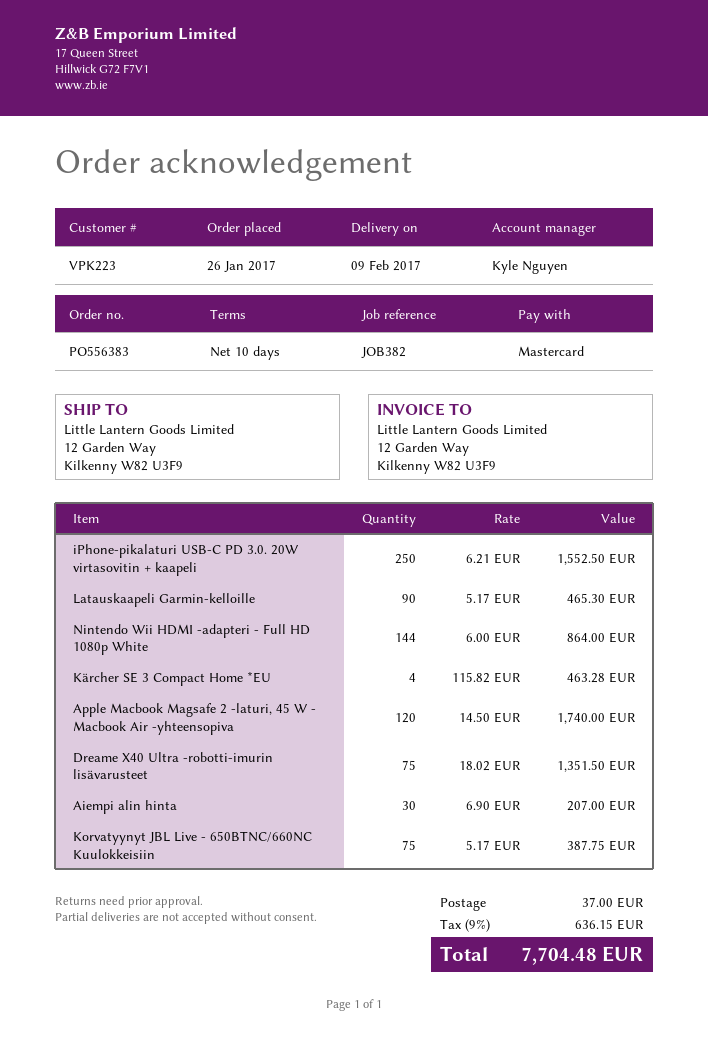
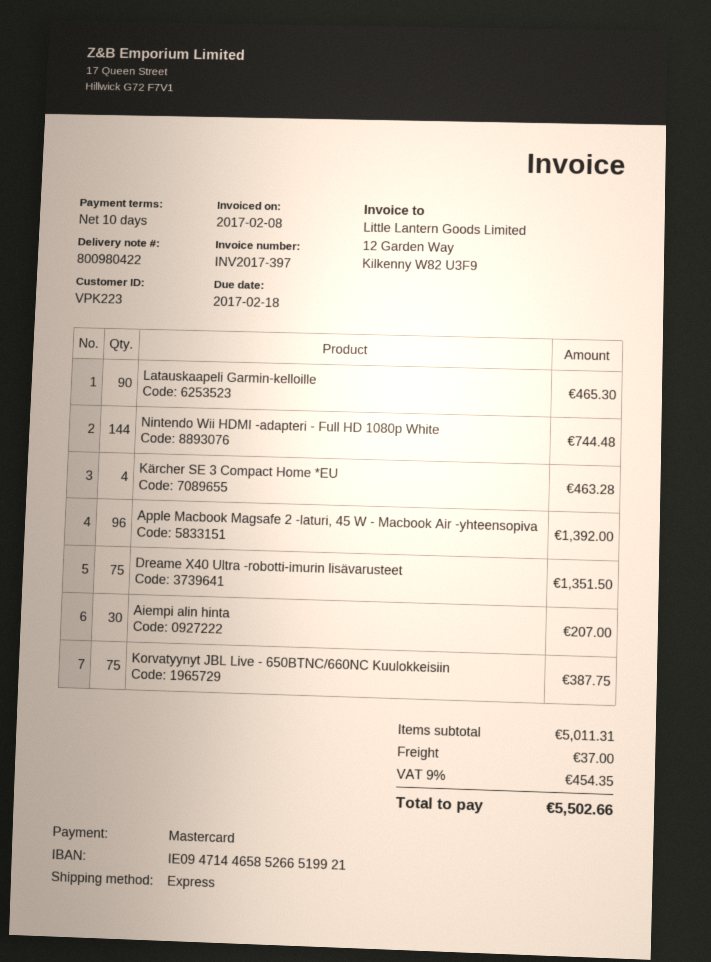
iPhone-pikalaturi USB-C PD 3.0. 20W virtasovitin + kaapeli: 250 for 1552.50 -> none
Nintendo Wii HDMI -adapteri - Full HD 1080p White: 144 for 864.00 -> 144 for 744.48
Apple Macbook Magsafe 2 -laturi, 45 W - Macbook Air -yhteensopiva: 120 for 1740.00 -> 96 for 1392.00
tax: 9% = 636.15 -> 9% = 454.35
total: 7704.48 -> 5502.66

